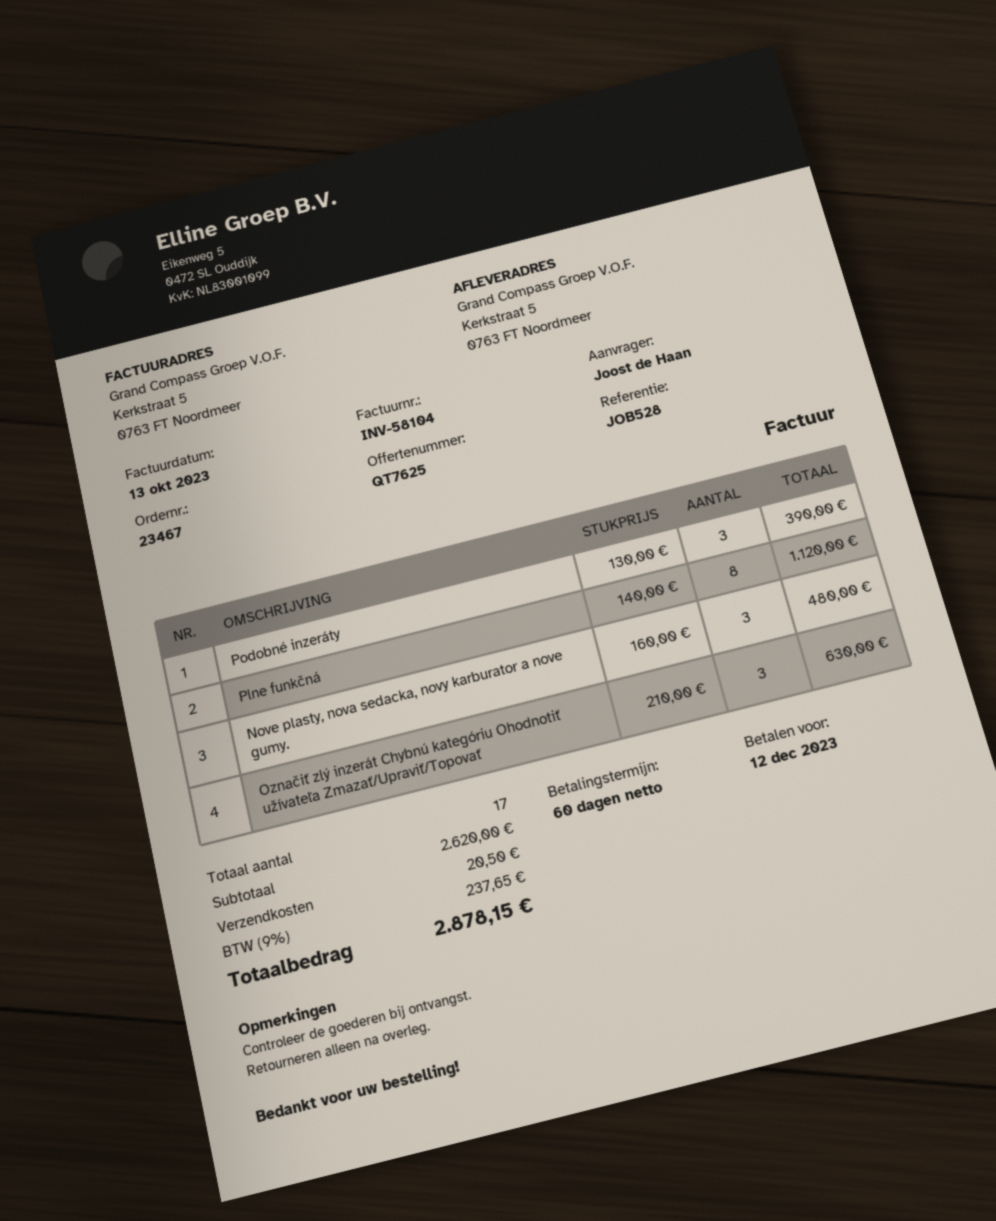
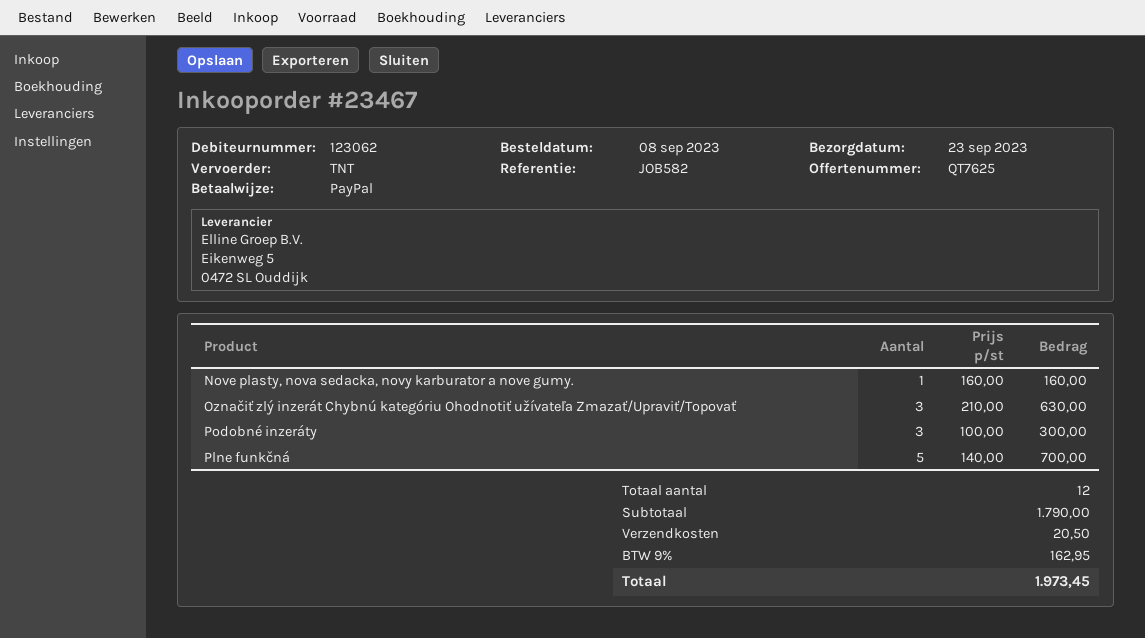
reference: JOB528 -> JOB582
Podobné inzeráty: 3 x 130.00 = 390.00 -> 3 x 100.00 = 300.00
Plne funkčná: 8 x 140.00 = 1120.00 -> 5 x 140.00 = 700.00
Nove plasty, nova sedacka, novy karburator a nove gumy.: 3 x 160.00 = 480.00 -> 1 x 160.00 = 160.00
total quantity: 17 -> 12
subtotal: 2620.00 -> 1790.00
tax: 9% = 237.65 -> 9% = 162.95
total: 2878.15 -> 1973.45

